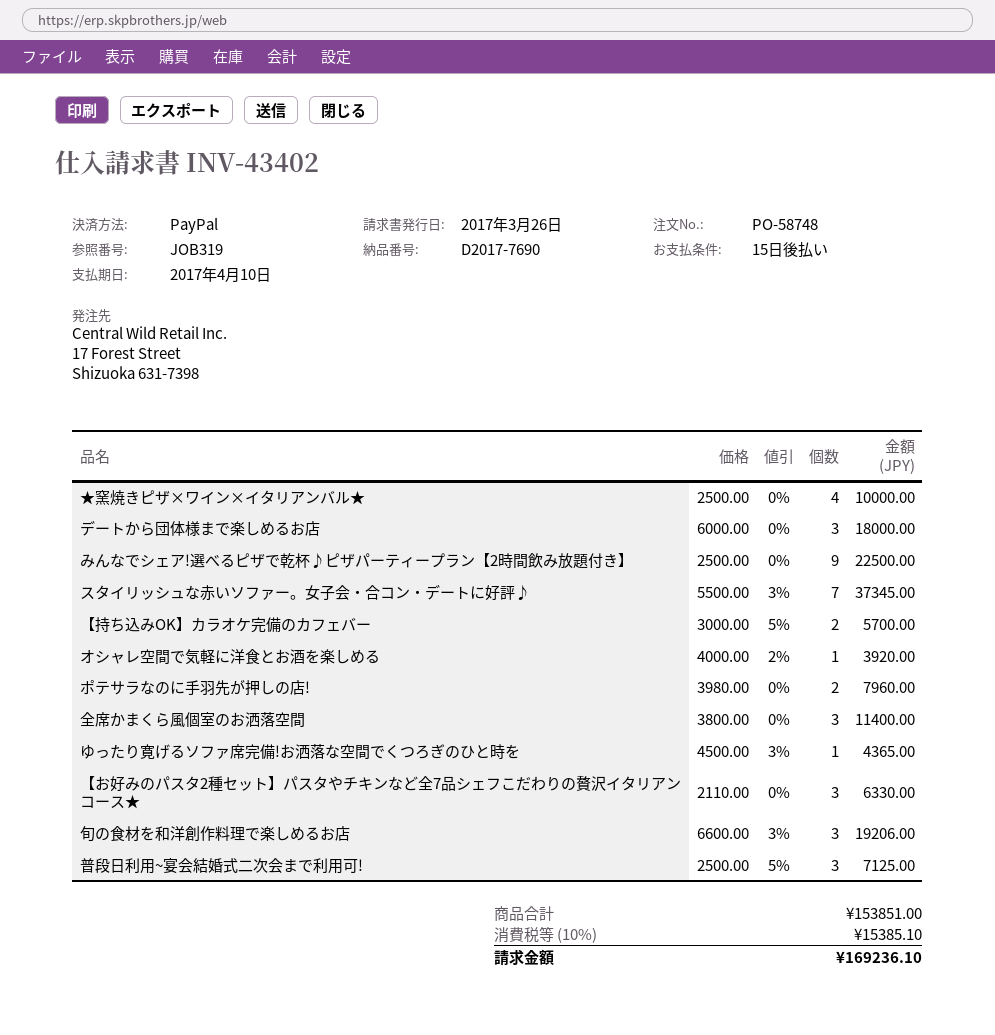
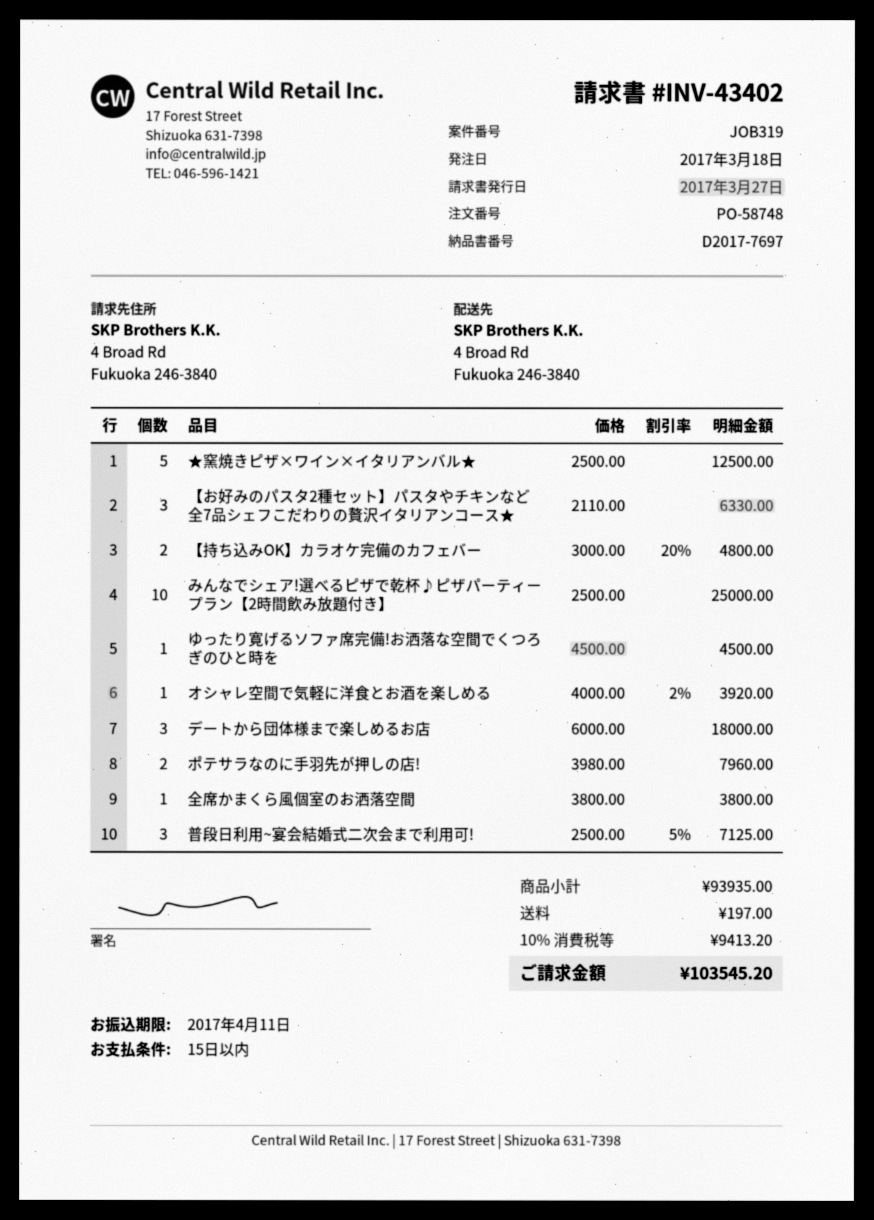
delivery note number: D2017-7690 -> D2017-7697
invoice date: 2017-03-26 -> 2017-03-27
due date: 2017-04-10 -> 2017-04-11
★窯焼きピザ×ワイン×イタリアンバル★: 4 x 2500.00 = 10000.00 -> 5 x 2500.00 = 12500.00
みんなでシェア!選べるピザで乾杯♪ピザパーティープラン【2時間飲み放題付き】: 9 x 2500.00 = 22500.00 -> 10 x 2500.00 = 25000.00
スタイリッシュな赤いソファー。女子会・合コン・デートに好評♪: 7 x 5500.00 - 3% = 37345.00 -> none
【持ち込みOK】カラオケ完備のカフェバー: 2 x 3000.00 - 5% = 5700.00 -> 2 x 3000.00 - 20% = 4800.00
全席かまくら風個室のお洒落空間: 3 x 3800.00 = 11400.00 -> 1 x 3800.00 = 3800.00
ゆったり寛げるソファ席完備!お洒落な空間でくつろぎのひと時を: 1 x 4500.00 - 3% = 4365.00 -> 1 x 4500.00 = 4500.00
旬の食材を和洋創作料理で楽しめるお店: 3 x 6600.00 - 3% = 19206.00 -> none
subtotal: 153851.00 -> 93935.00
shipping: none -> 197.00
tax: 10% = 15385.10 -> 10% = 9413.20
total: 169236.10 -> 103545.20

